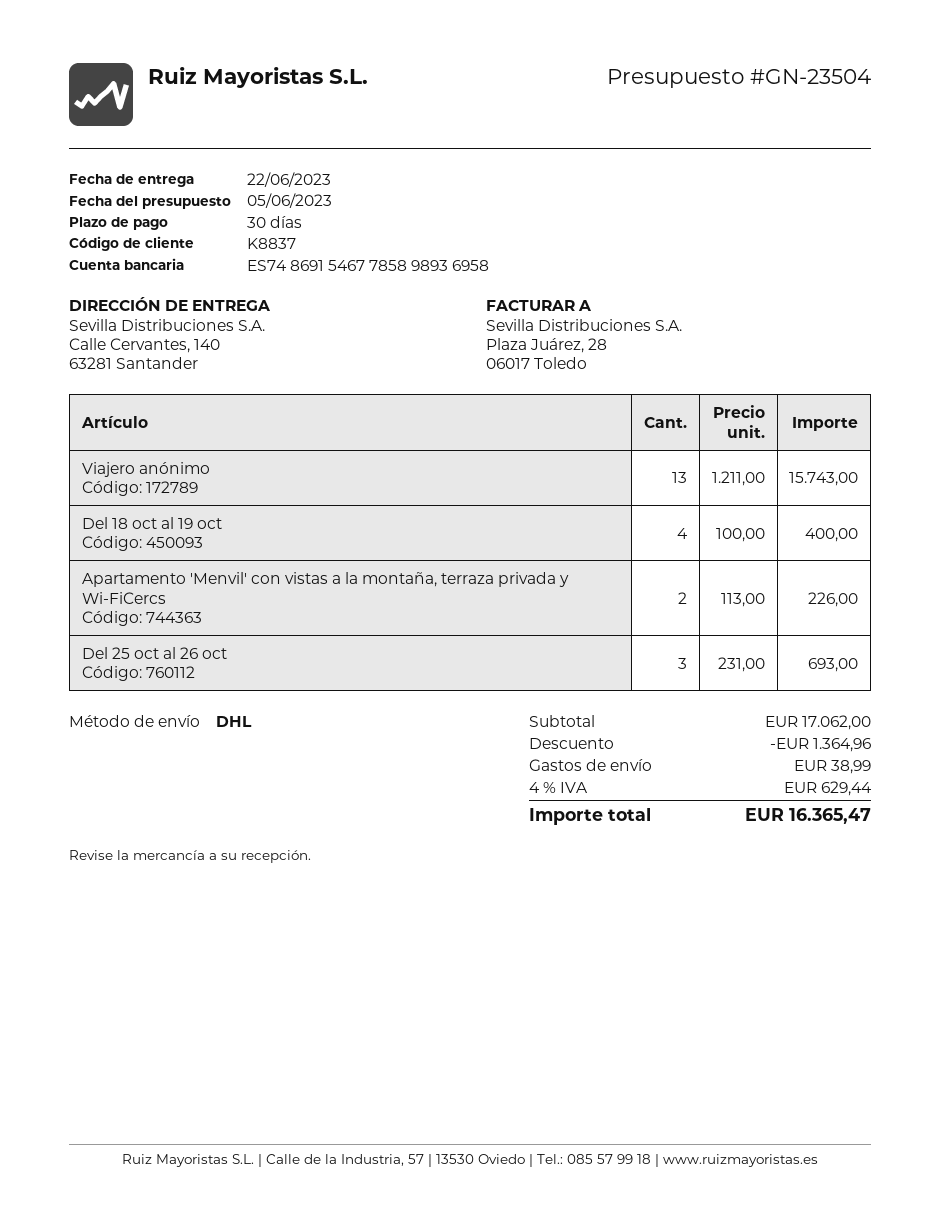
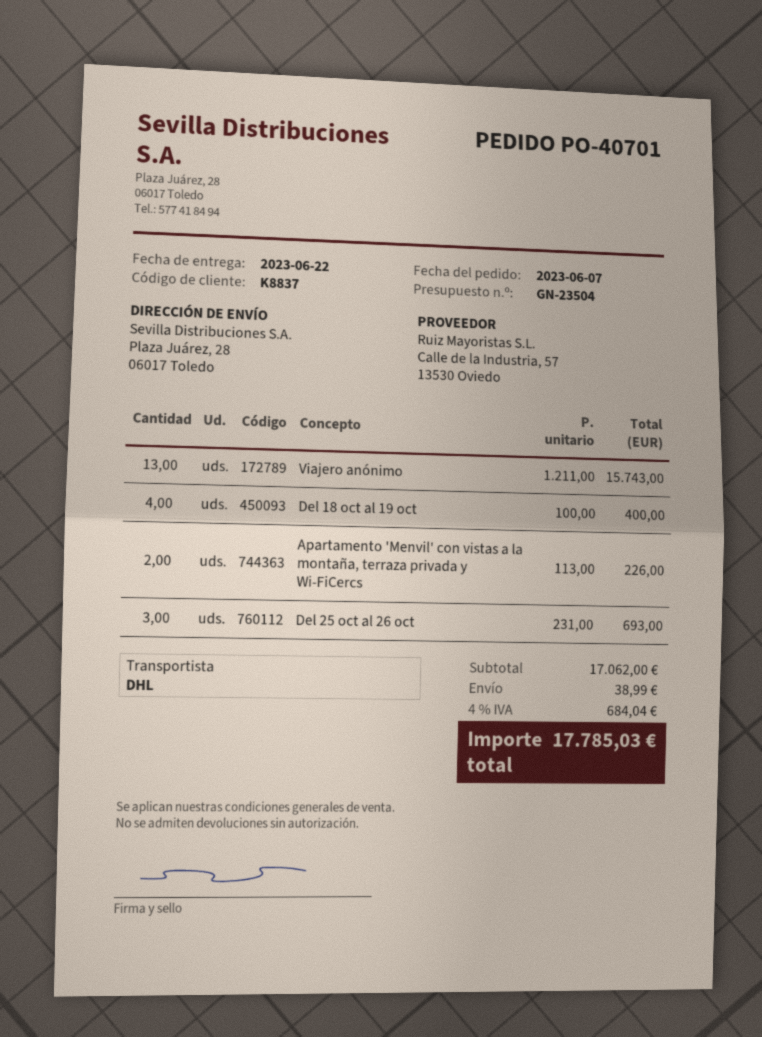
ship to: Calle Cervantes, 140, 63281 Santander -> Plaza Juárez, 28, 06017 Toledo
discount: 1364.96 -> none
tax: 4% = 629.44 -> 4% = 684.04
total: 16365.47 -> 17785.03

